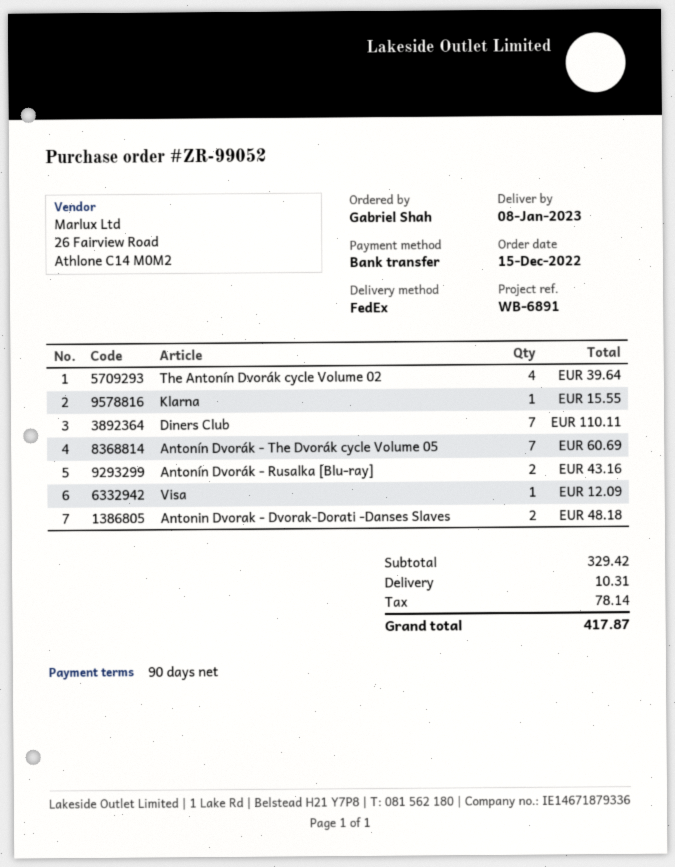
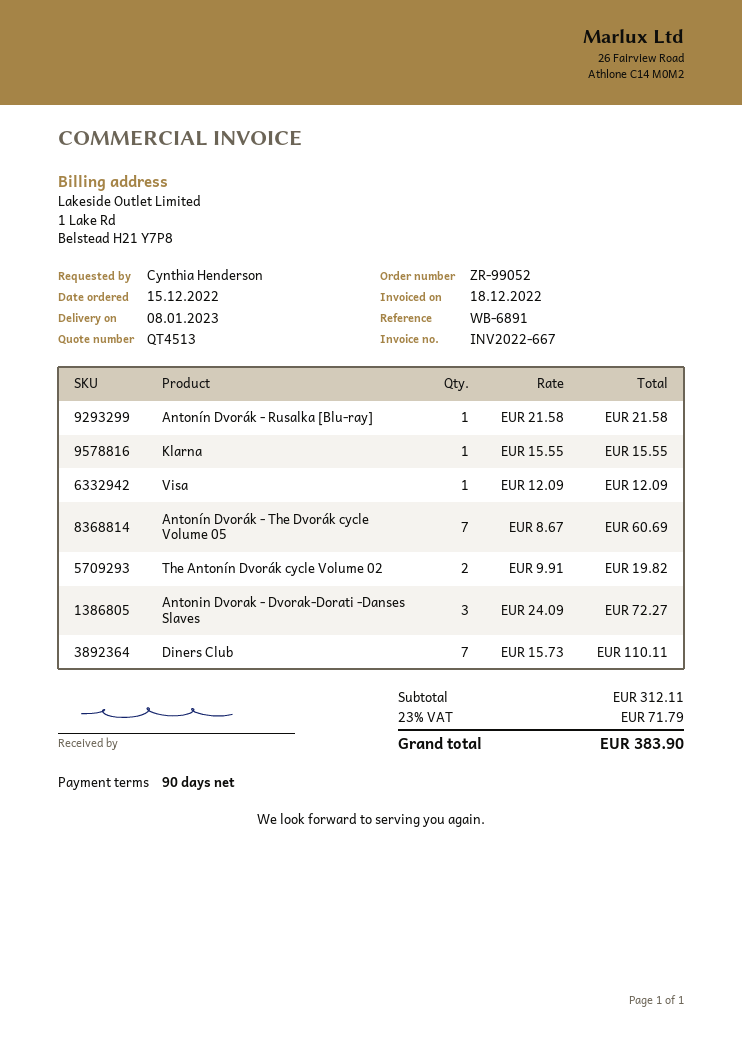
ordered by: Gabriel Shah -> Cynthia Henderson
The Antonín Dvorák cycle Volume 02: 4 for 39.64 -> 2 for 19.82
Antonín Dvorák - Rusalka [Blu-ray]: 2 for 43.16 -> 1 for 21.58
Antonin Dvorak - Dvorak-Dorati -Danses Slaves: 2 for 48.18 -> 3 for 72.27
subtotal: 329.42 -> 312.11
shipping: 10.31 -> none
tax: 78.14 -> 71.79
total: 417.87 -> 383.90

